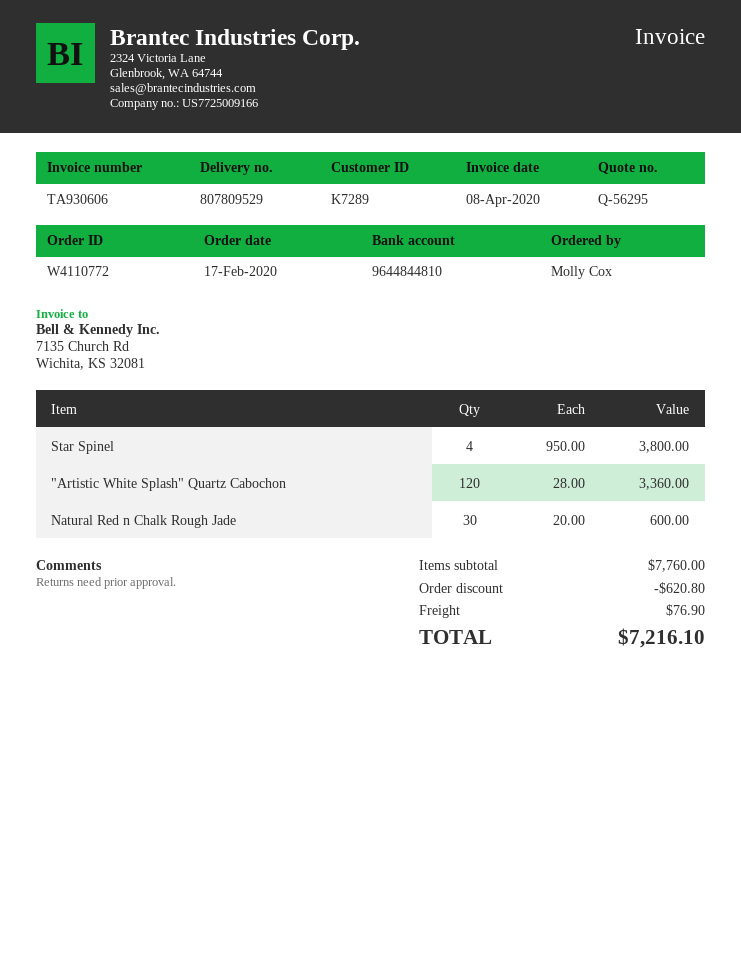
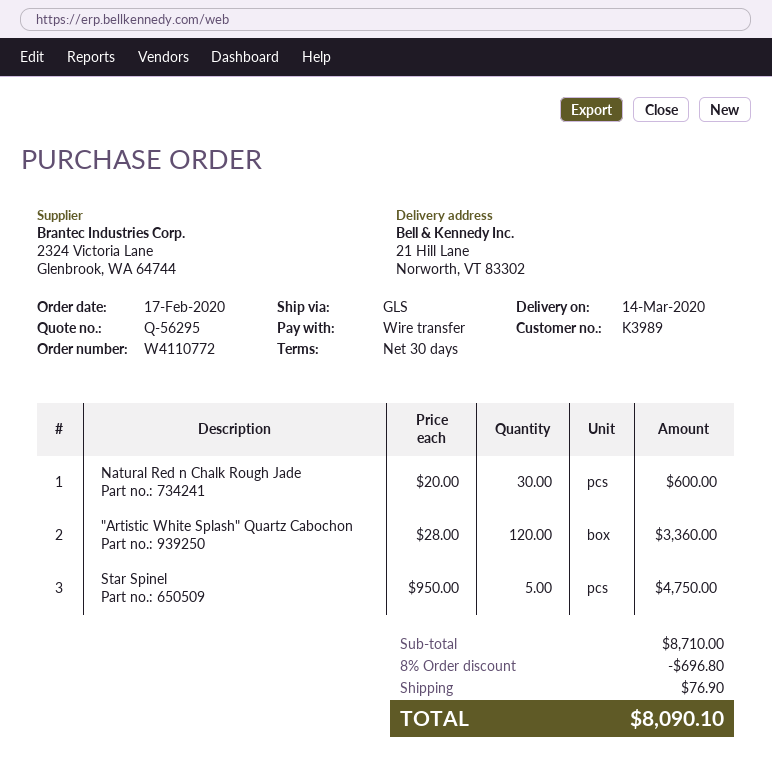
customer number: K7289 -> K3989
Star Spinel: 4 x 950.00 = 3800.00 -> 5 x 950.00 = 4750.00
subtotal: 7760.00 -> 8710.00
discount: 620.80 -> 696.80
total: 7216.10 -> 8090.10

